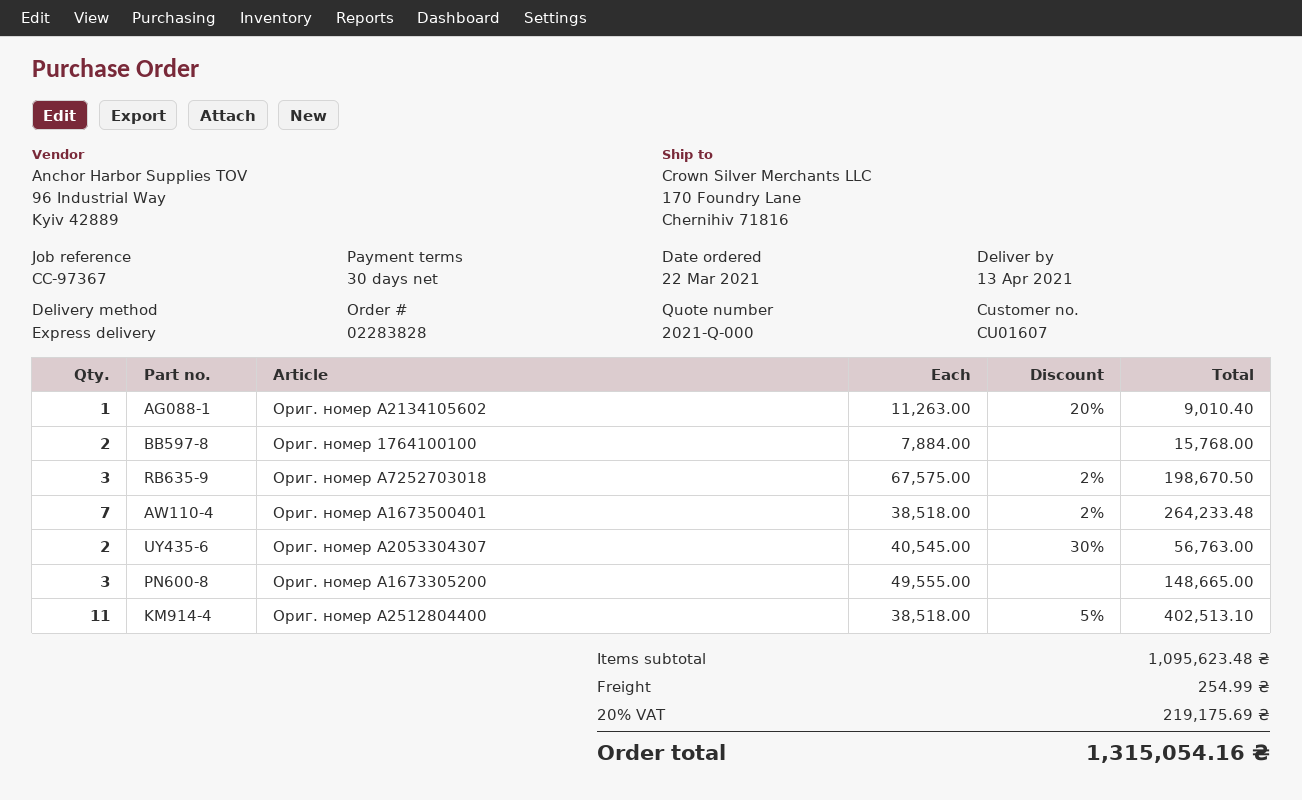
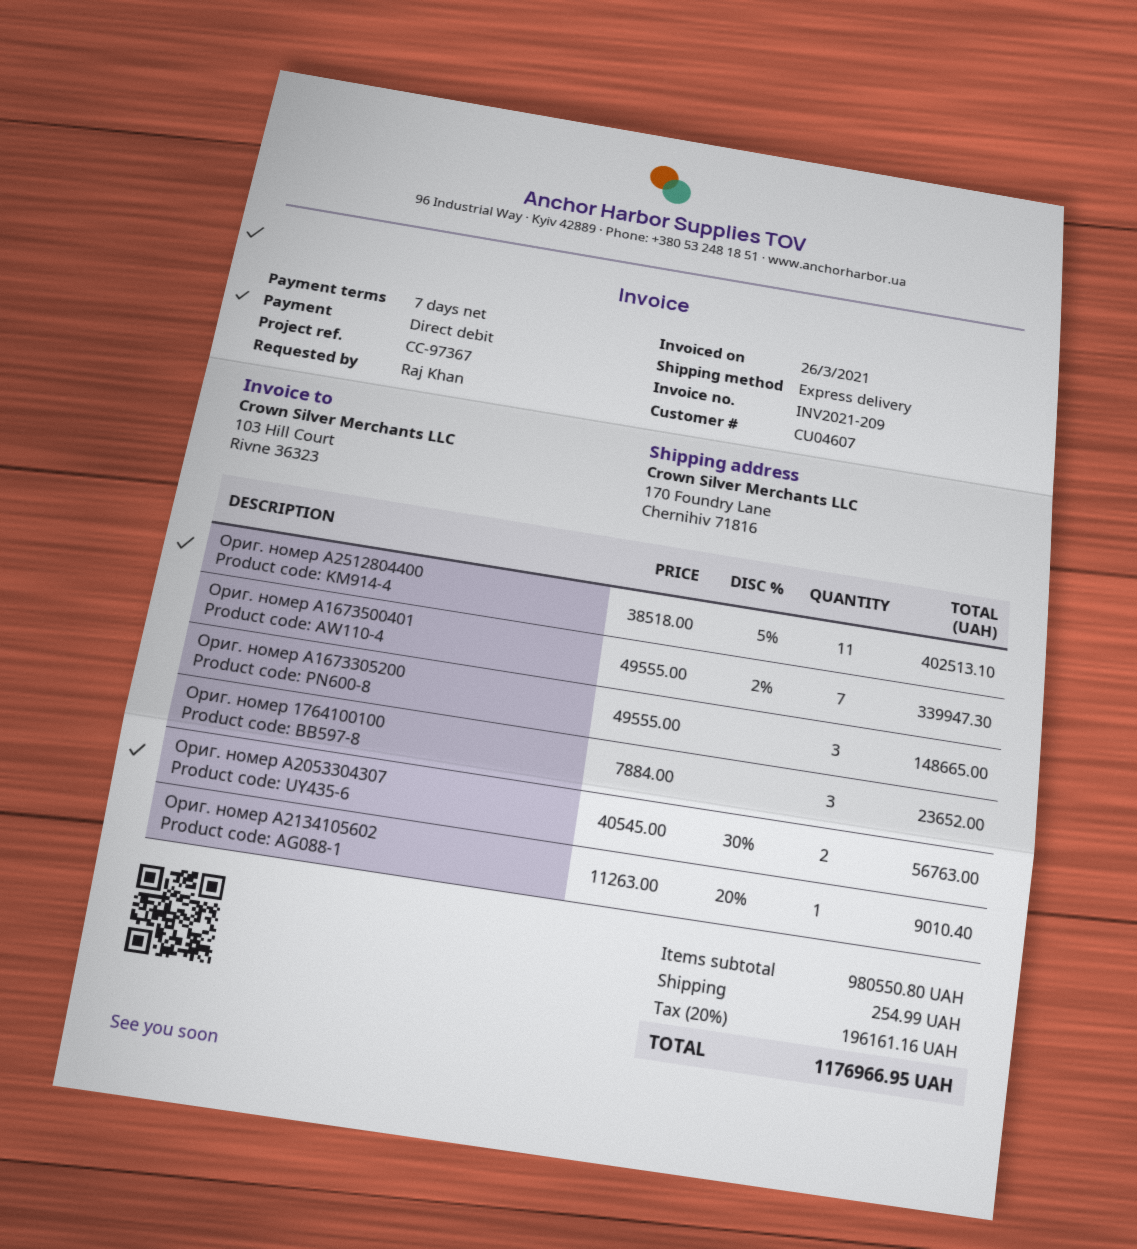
payment terms: 30 days -> 7 days
customer number: CU01607 -> CU04607
Ориг. номер 1764100100: 2 x 7884.00 = 15768.00 -> 3 x 7884.00 = 23652.00
Ориг. номер A7252703018: 3 x 67575.00 - 2% = 198670.50 -> none
Ориг. номер A1673500401: 7 x 38518.00 - 2% = 264233.48 -> 7 x 49555.00 - 2% = 339947.30
subtotal: 1095623.48 -> 980550.80
tax: 20% = 219175.69 -> 20% = 196161.16
total: 1315054.16 -> 1176966.95

